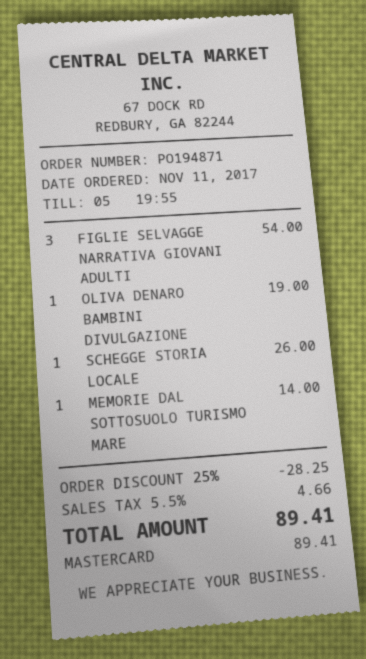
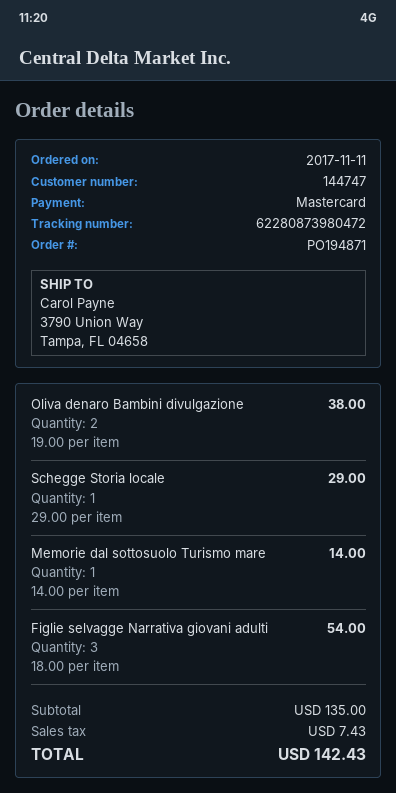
OLIVA DENARO BAMBINI DIVULGAZIONE: 1 for 19.00 -> 2 for 38.00
SCHEGGE STORIA LOCALE: 1 for 26.00 -> 1 for 29.00
discount: 25% = 28.25 -> none
tax: 4.66 -> 7.43
total: 89.41 -> 142.43

